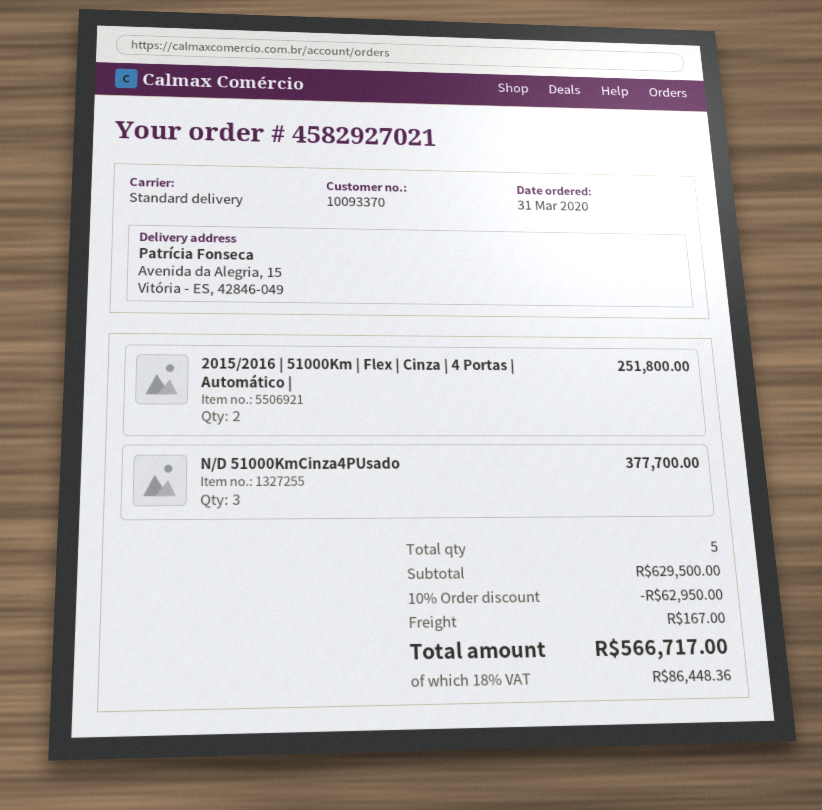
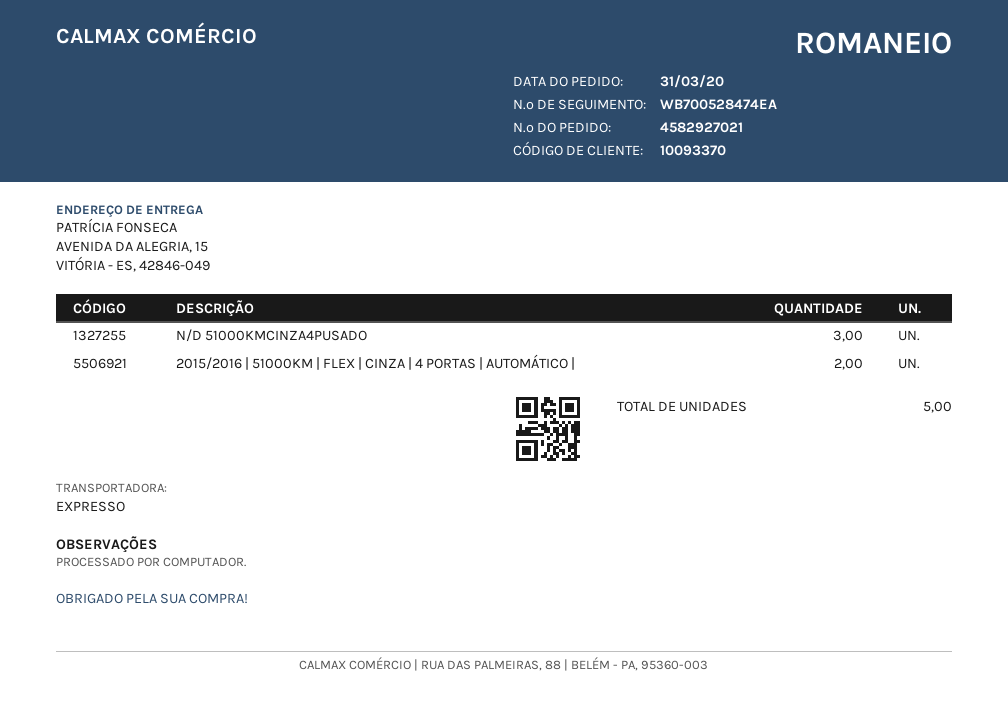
shipping method: standard -> express

